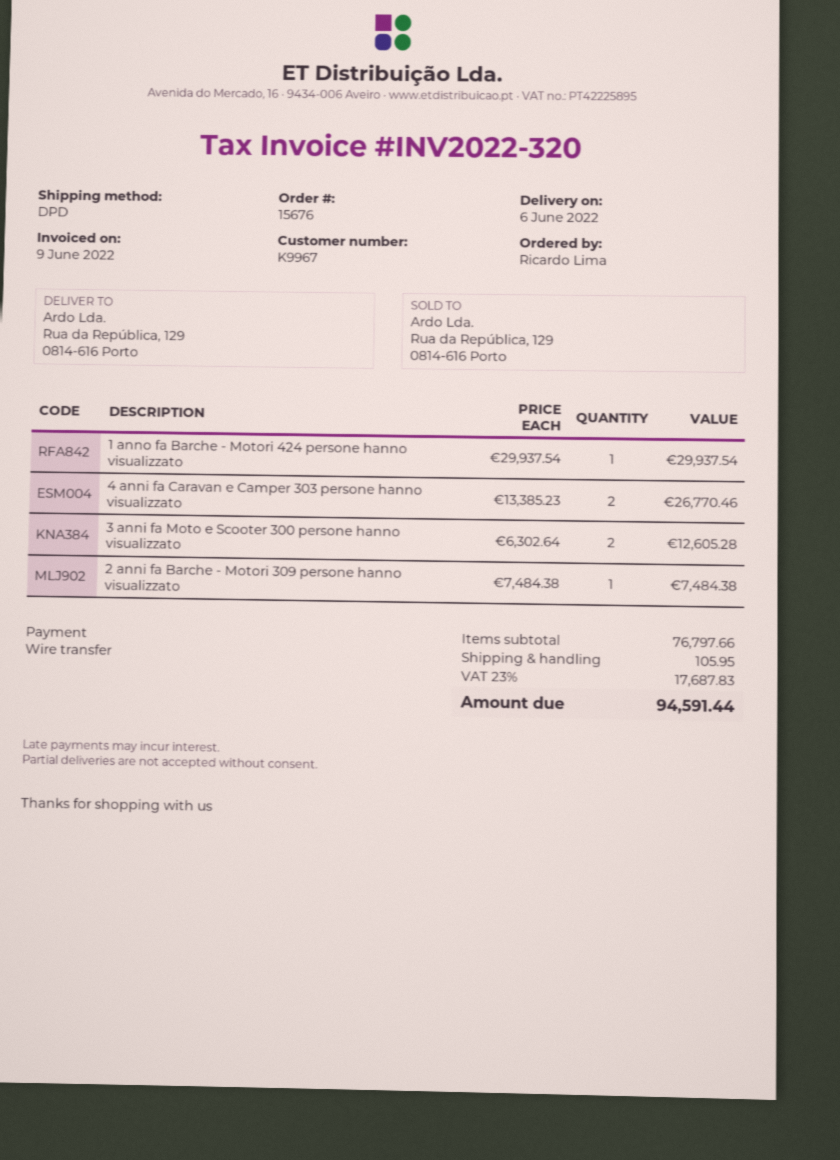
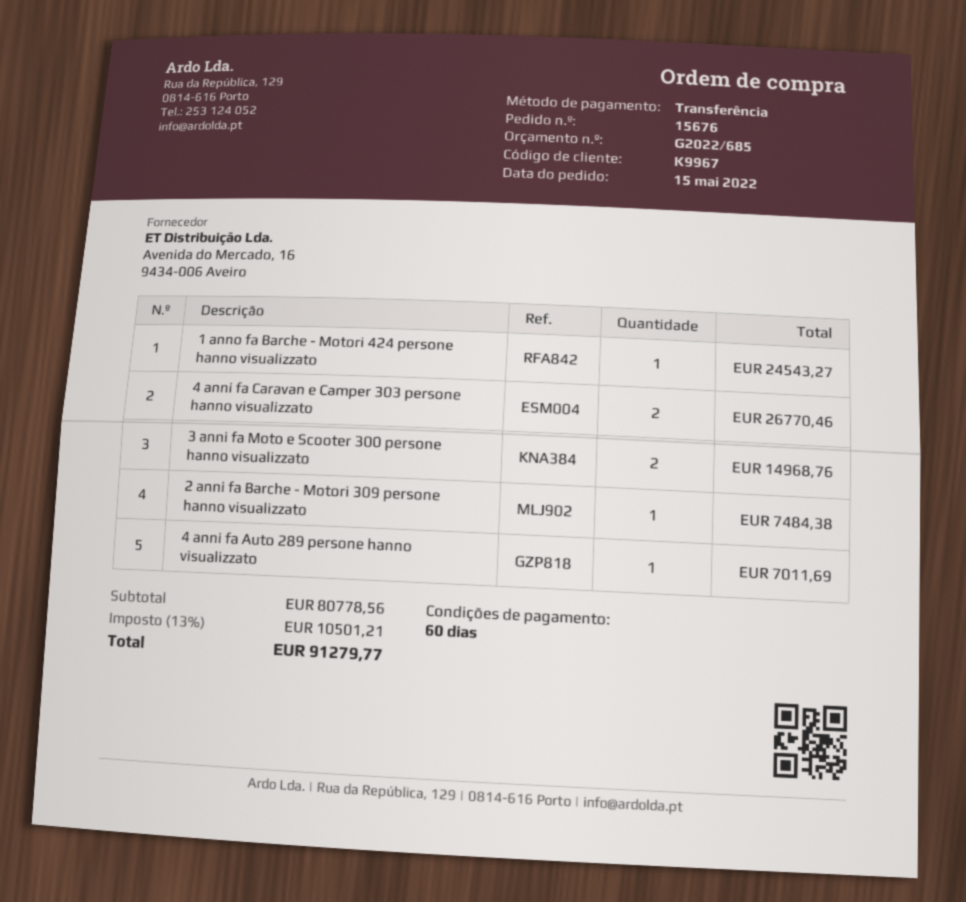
1 anno fa Barche - Motori 424 persone hanno visualizzato: 1 for 29937.54 -> 1 for 24543.27
3 anni fa Moto e Scooter 300 persone hanno visualizzato: 2 for 12605.28 -> 2 for 14968.76
4 anni fa Auto 289 persone hanno visualizzato: none -> 1 for 7011.69
subtotal: 76797.66 -> 80778.56
shipping: 105.95 -> none
tax: 23% = 17687.83 -> 13% = 10501.21
total: 94591.44 -> 91279.77

